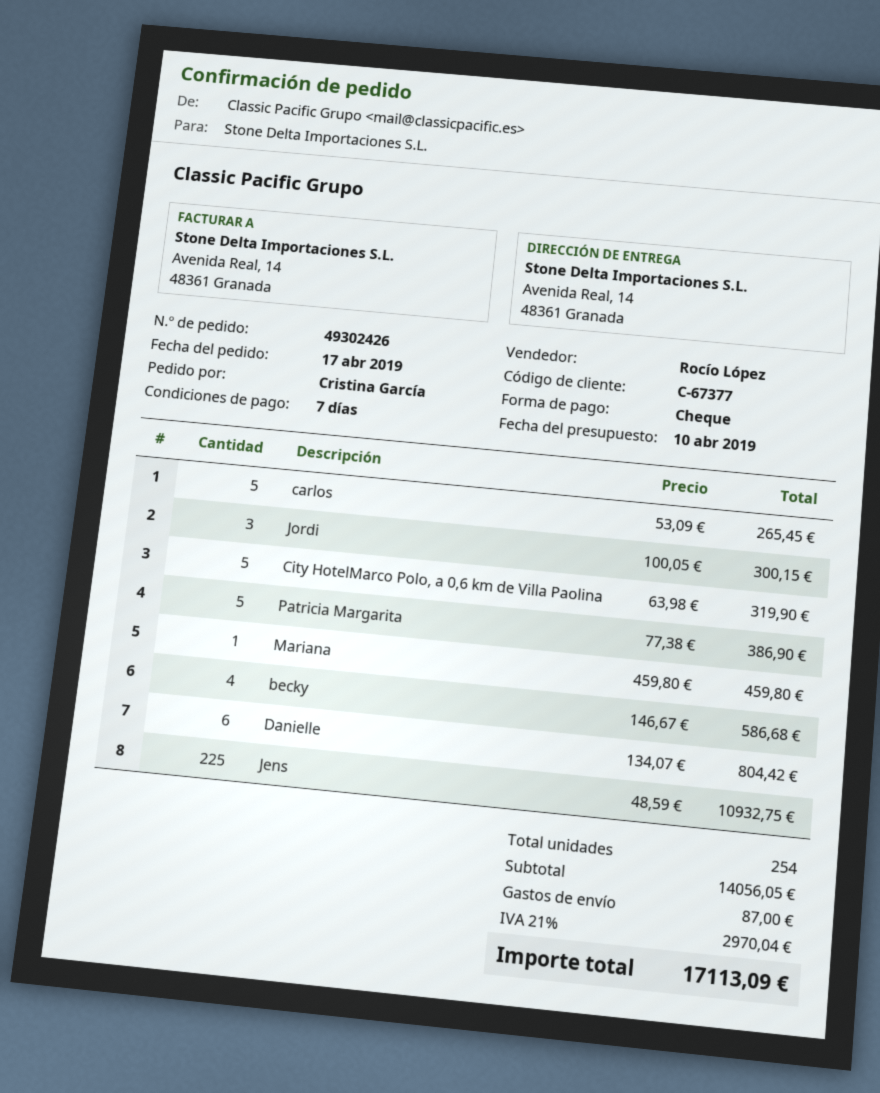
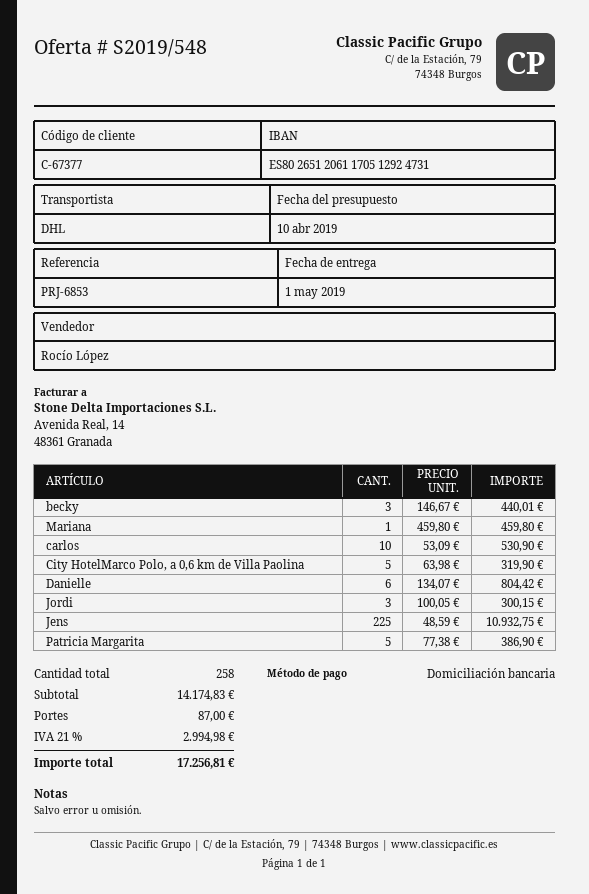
payment method: cheque -> direct debit
carlos: 5 x 53.09 = 265.45 -> 10 x 53.09 = 530.90
becky: 4 x 146.67 = 586.68 -> 3 x 146.67 = 440.01
total quantity: 254 -> 258
subtotal: 14056.05 -> 14174.83
tax: 21% = 2970.04 -> 21% = 2994.98
total: 17113.09 -> 17256.81

